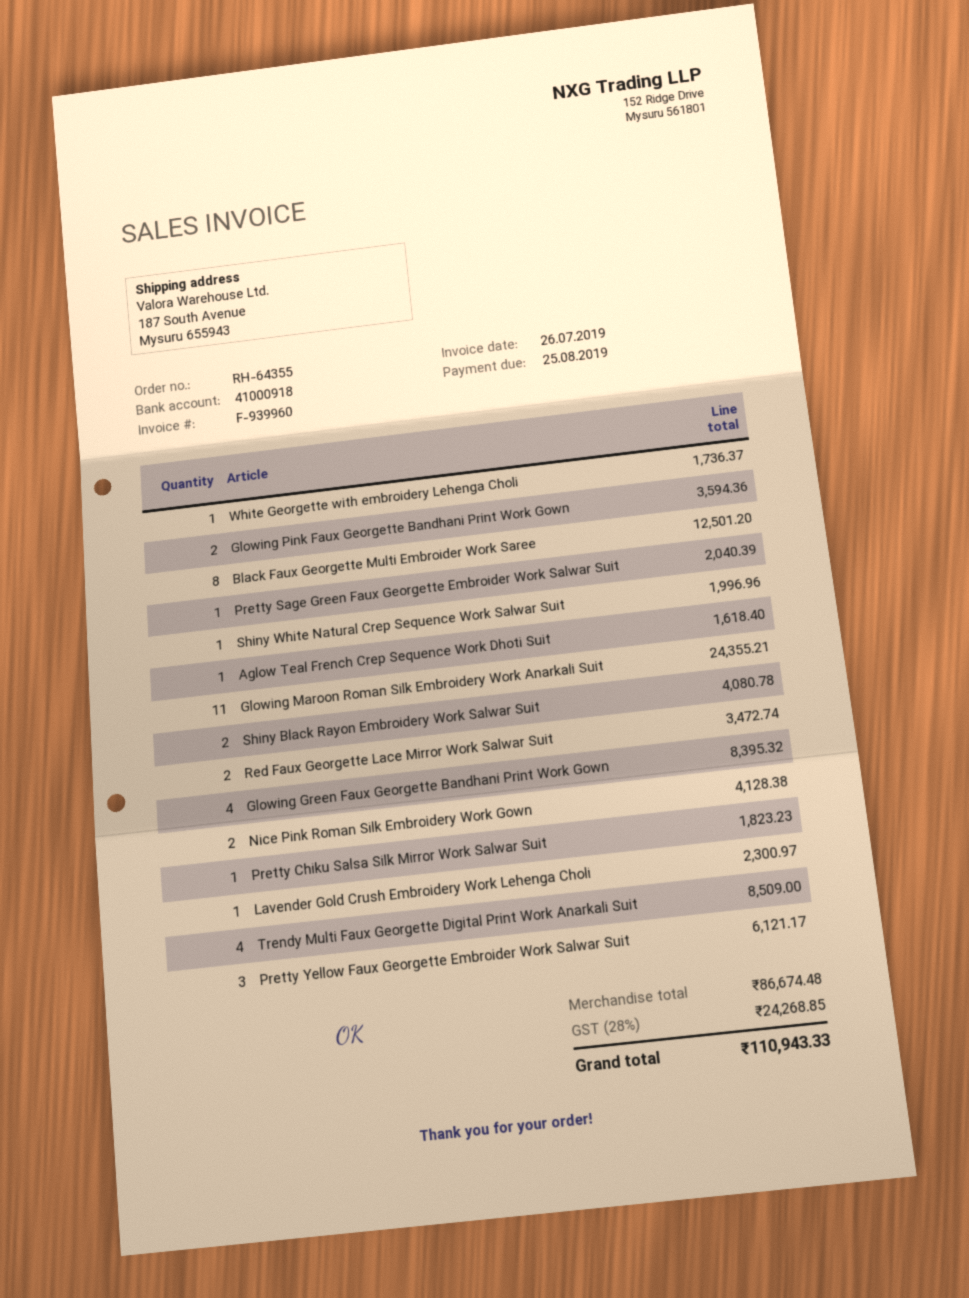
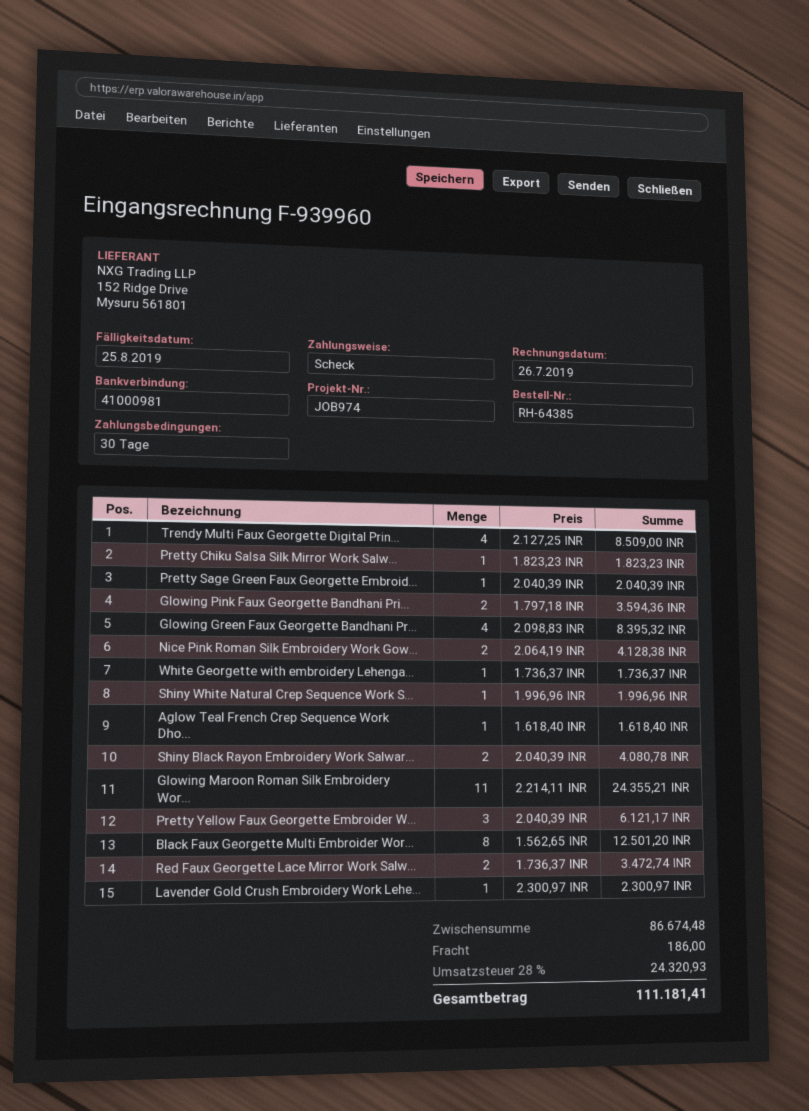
order number: RH-64355 -> RH-64385
bank account: 41000918 -> 41000981
shipping: none -> 186.00
tax: 28% = 24268.85 -> 28% = 24320.93
total: 110943.33 -> 111181.41

